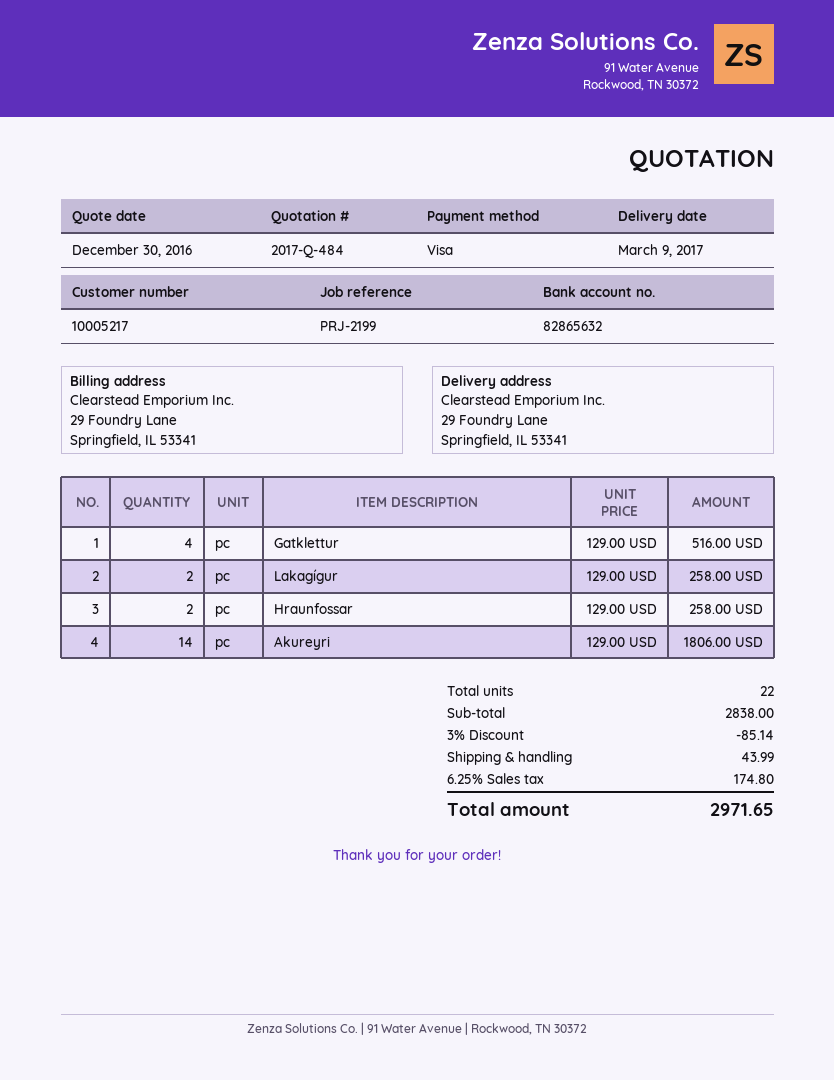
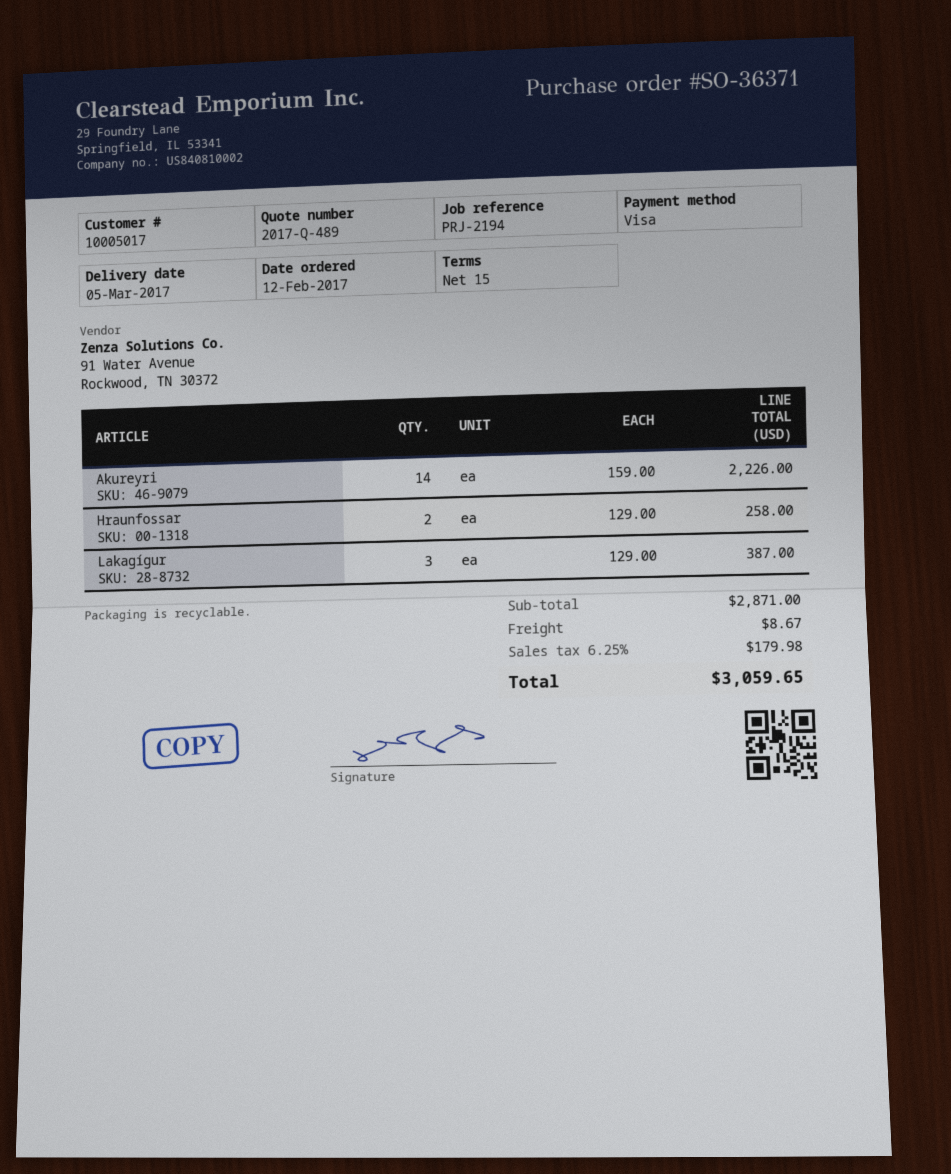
quote number: 2017-Q-484 -> 2017-Q-489
delivery date: 2017-03-09 -> 2017-03-05
customer number: 10005217 -> 10005017
reference: PRJ-2199 -> PRJ-2194
Gatklettur: 4 x 129.00 = 516.00 -> none
Lakagígur: 2 x 129.00 = 258.00 -> 3 x 129.00 = 387.00
Akureyri: 14 x 129.00 = 1806.00 -> 14 x 159.00 = 2226.00
subtotal: 2838.00 -> 2871.00
discount: 3% = 85.14 -> none
shipping: 43.99 -> 8.67
tax: 6.25% = 174.80 -> 6.25% = 179.98
total: 2971.65 -> 3059.65

